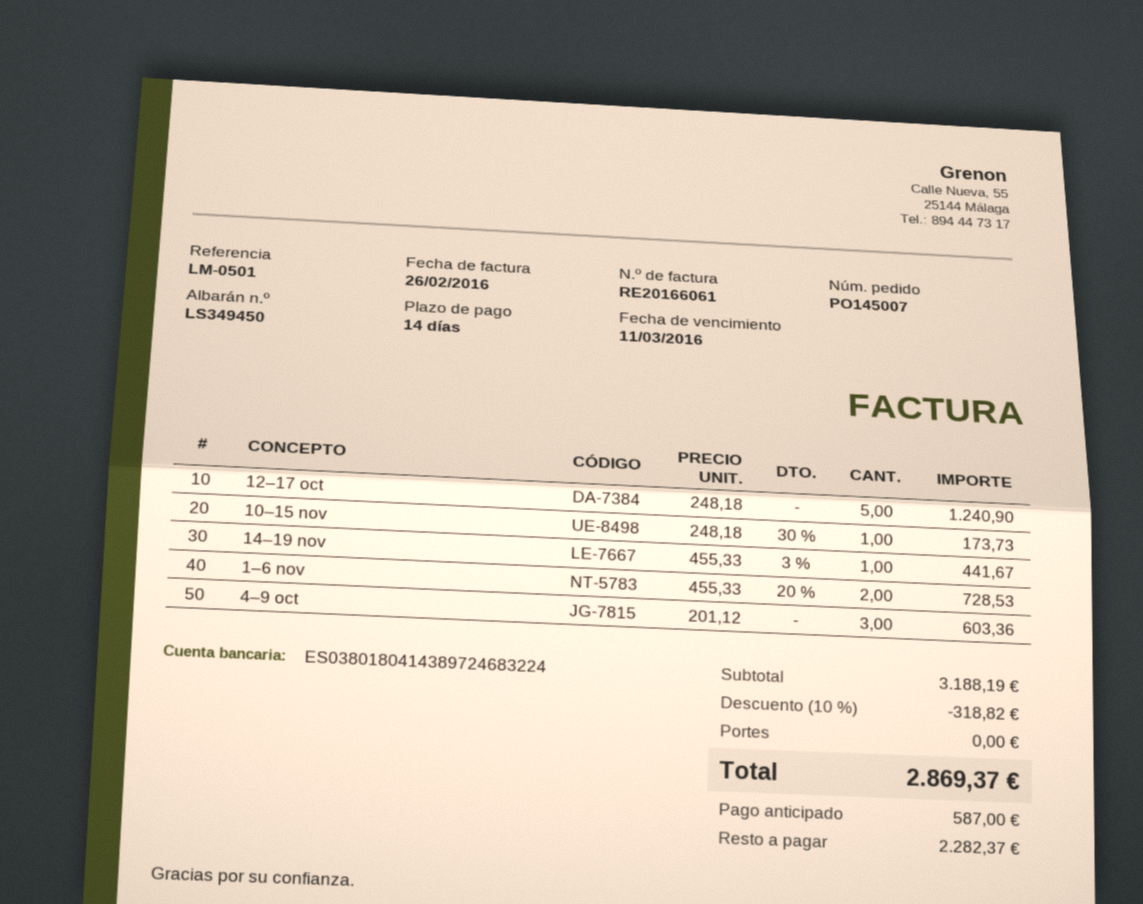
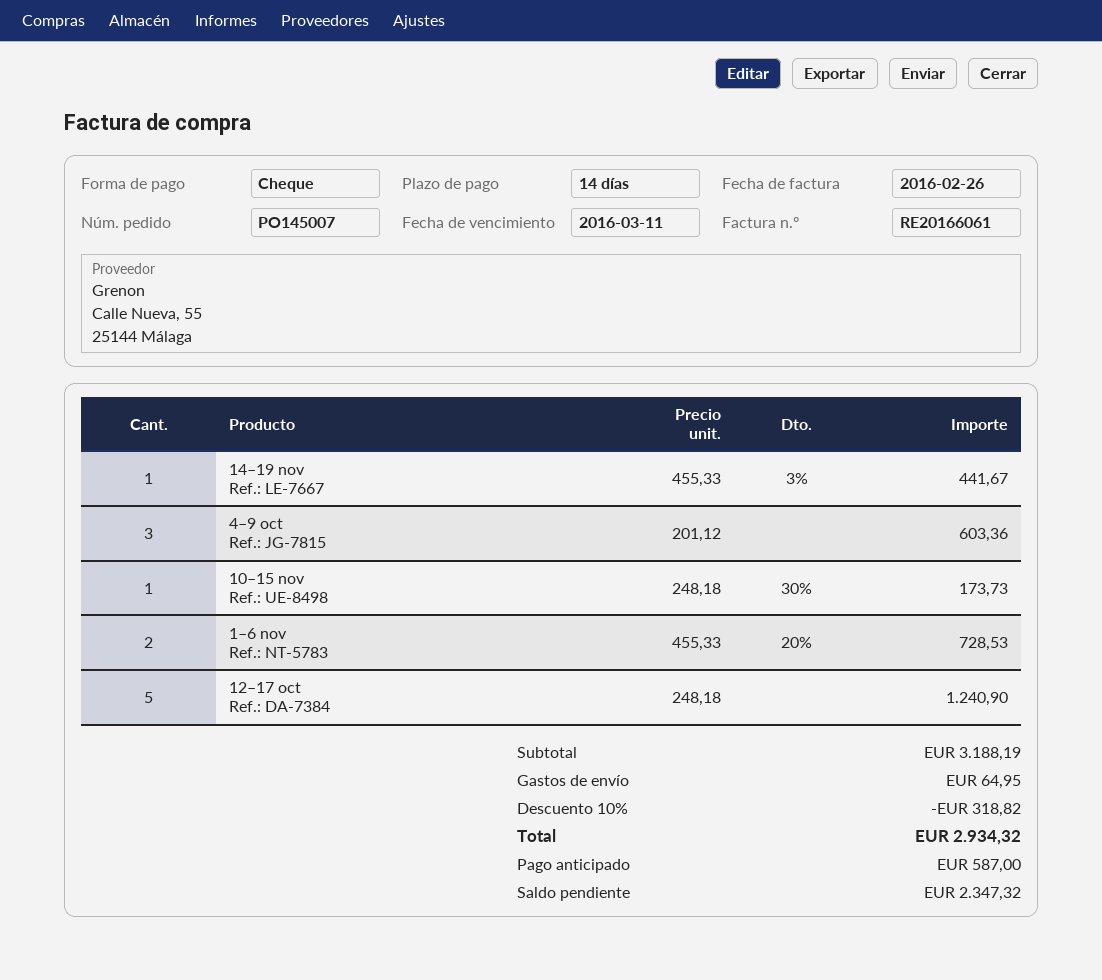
shipping: 0.00 -> 64.95
total: 2869.37 -> 2934.32
balance: 2282.37 -> 2347.32

